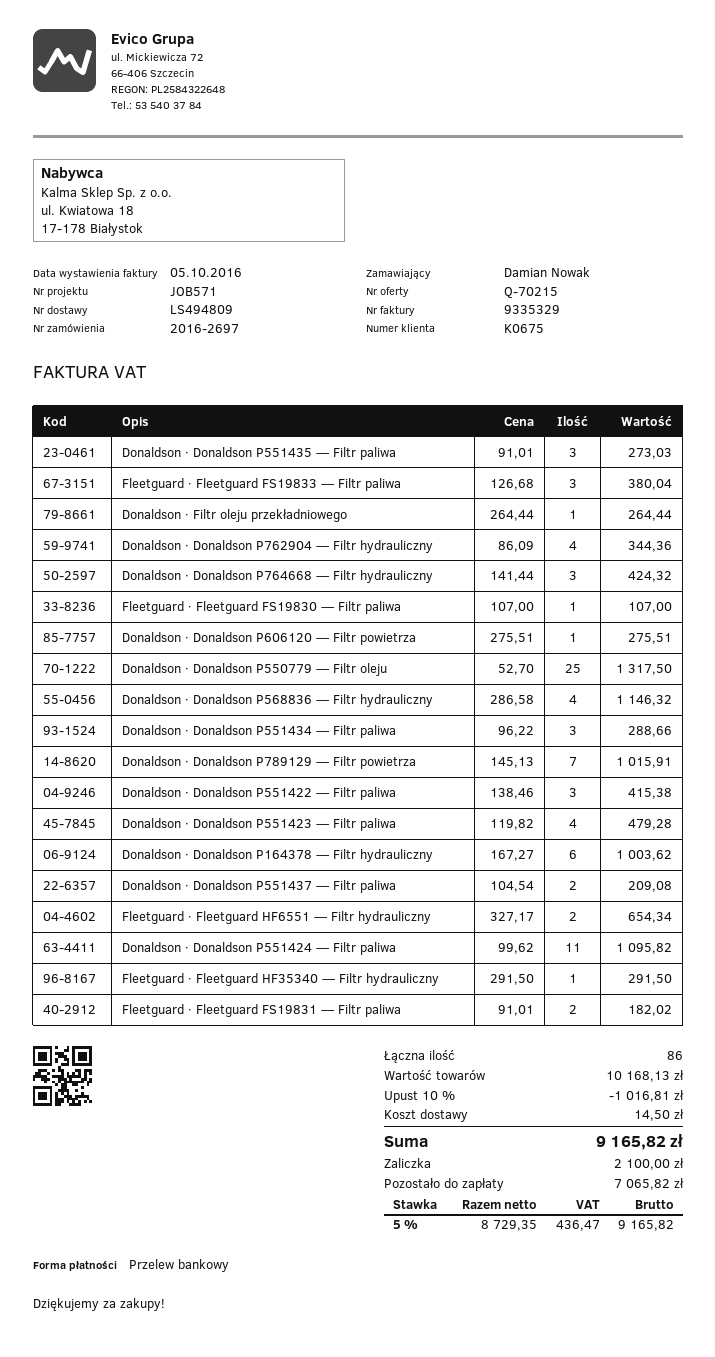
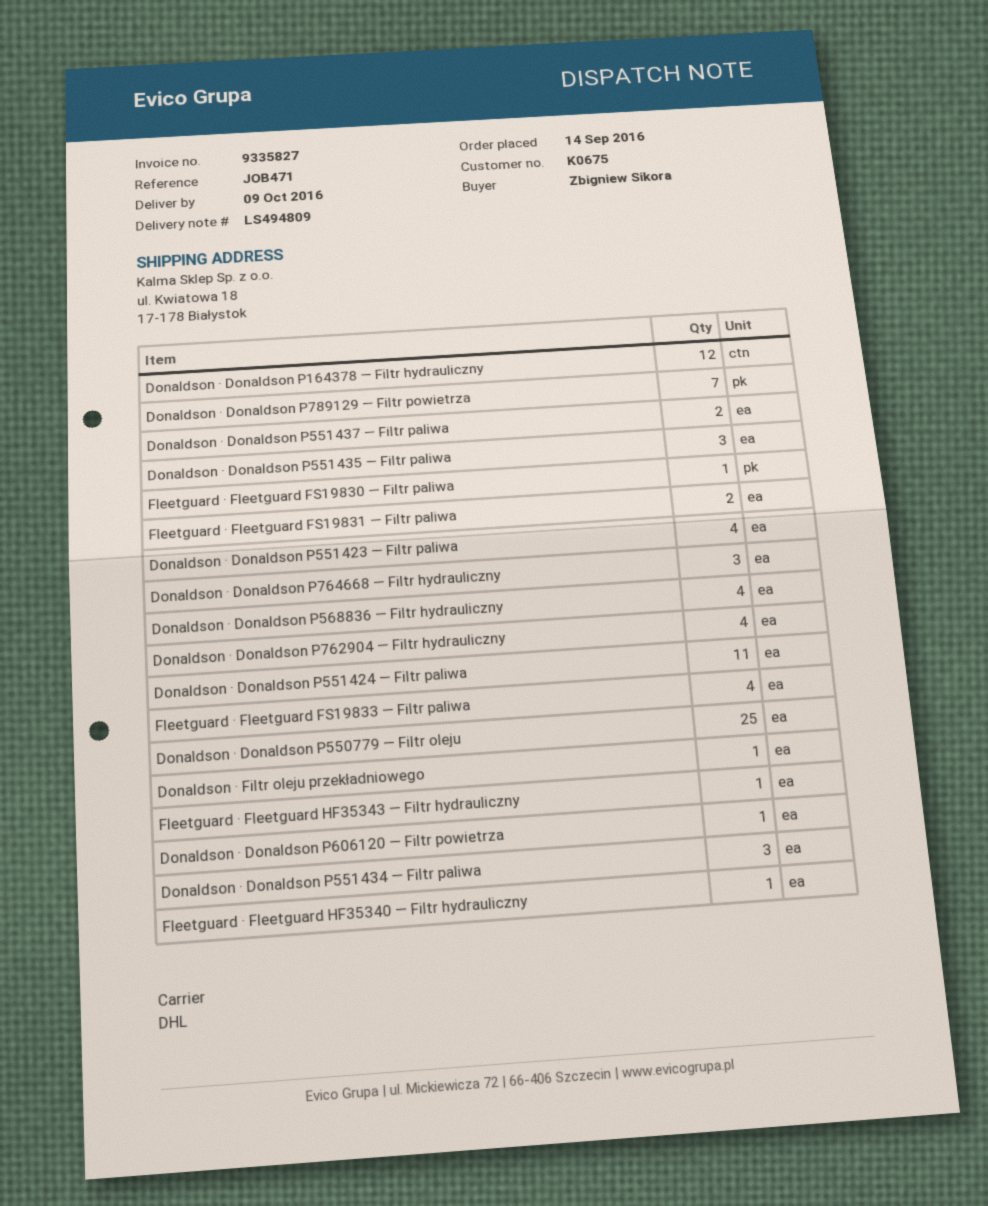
invoice number: 9335329 -> 9335827
reference: JOB571 -> JOB471
ordered by: Damian Nowak -> Zbigniew Sikora
Fleetguard · Fleetguard FS19833 — Filtr paliwa: 3 -> 4
Donaldson · Donaldson P551422 — Filtr paliwa: 3 -> none
Donaldson · Donaldson P164378 — Filtr hydrauliczny: 6 -> 12
Fleetguard · Fleetguard HF6551 — Filtr hydrauliczny: 2 -> none
Fleetguard · Fleetguard HF35343 — Filtr hydrauliczny: none -> 1

